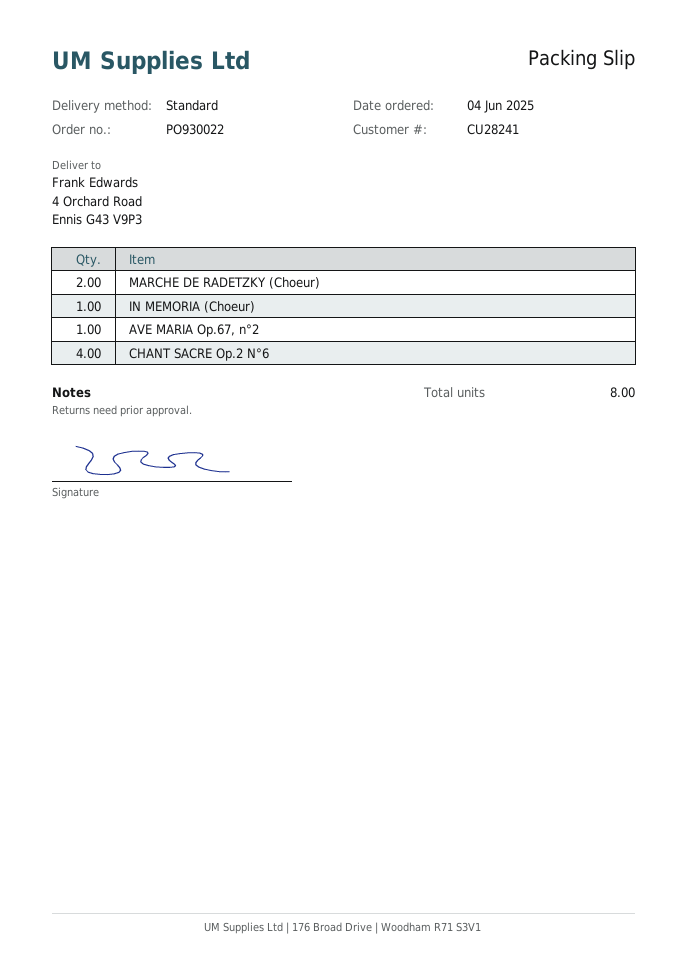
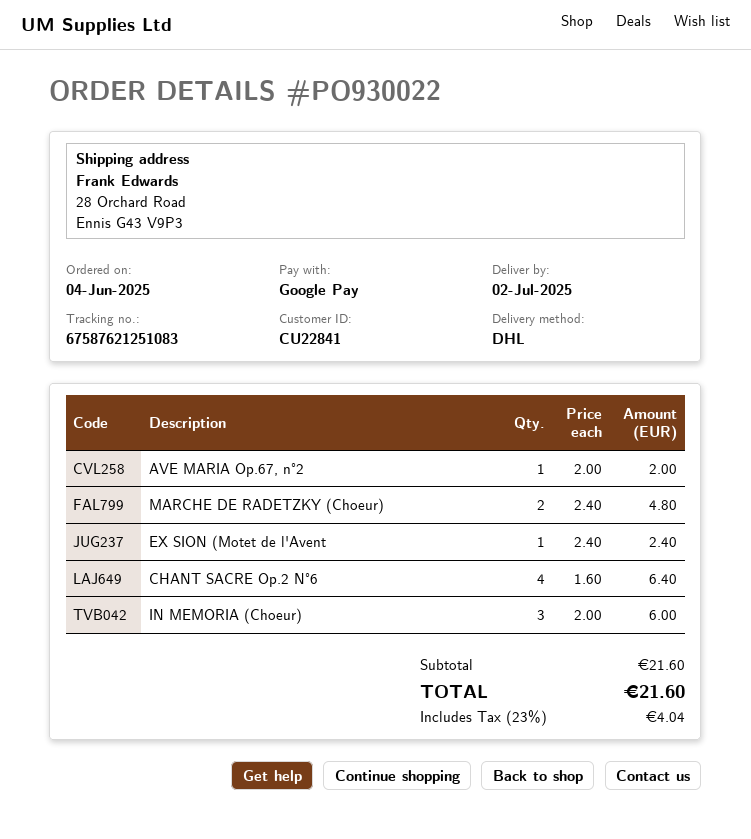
customer number: CU28241 -> CU22841
shipping method: standard -> DHL
ship to: 4 Orchard Road, Ennis G43 V9P3 -> 28 Orchard Road, Ennis G43 V9P3
IN MEMORIA (Choeur): 1 -> 3
EX SION (Motet de l'Avent: none -> 1

